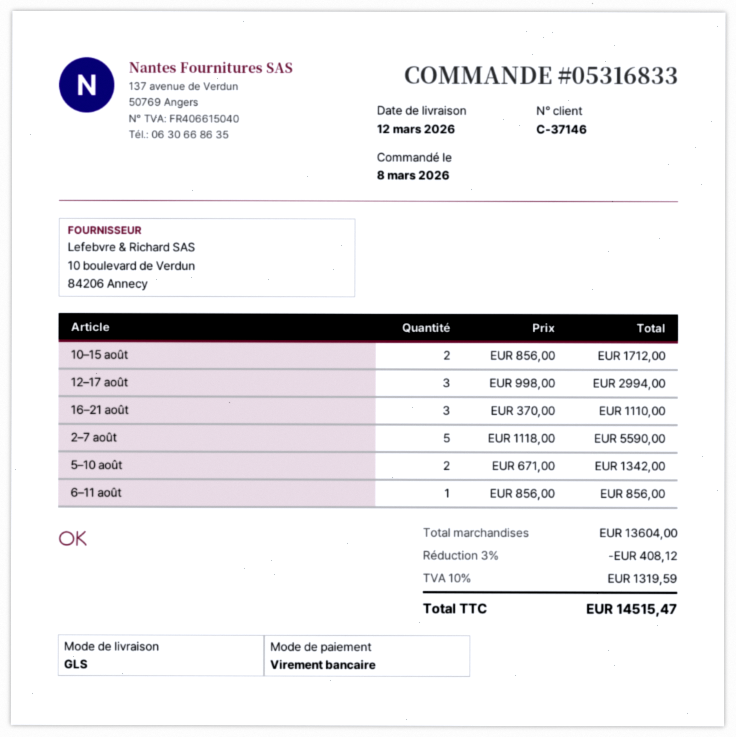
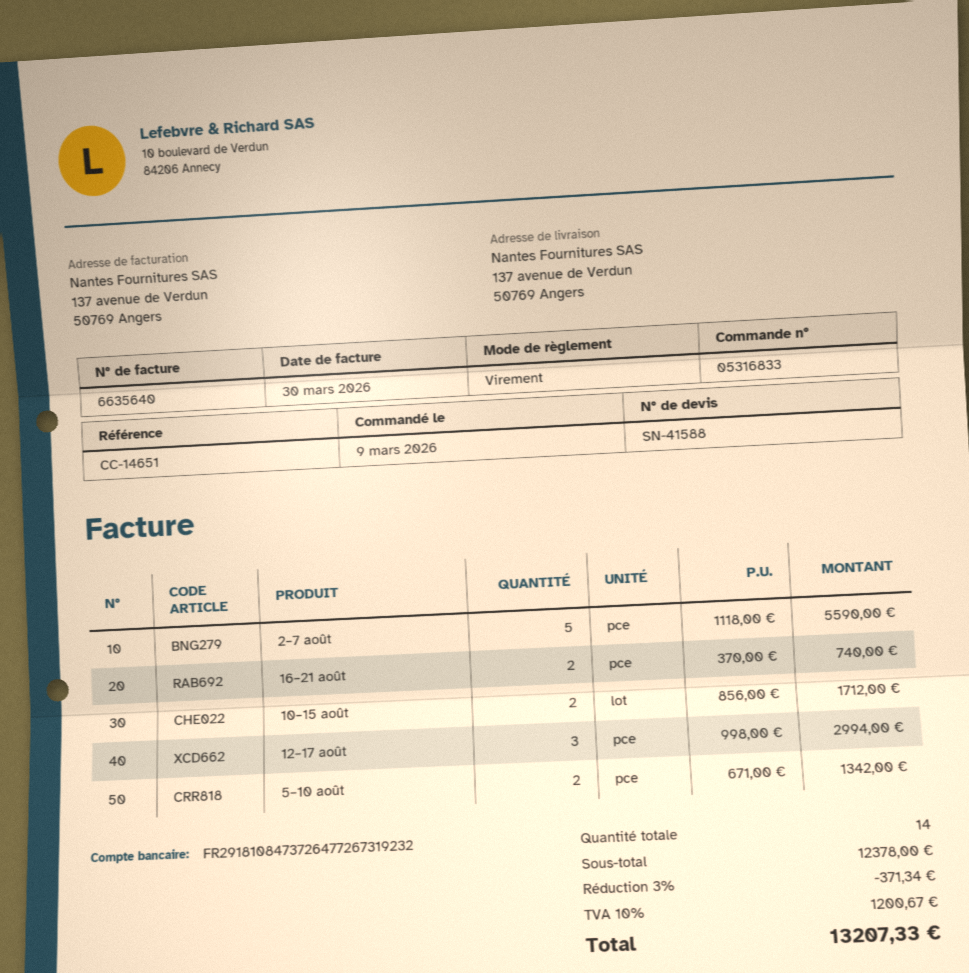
order date: 2026-03-08 -> 2026-03-09
16–21 août: 3 x 370.00 = 1110.00 -> 2 x 370.00 = 740.00
6–11 août: 1 x 856.00 = 856.00 -> none
subtotal: 13604.00 -> 12378.00
discount: 3% = 408.12 -> 3% = 371.34
tax: 10% = 1319.59 -> 10% = 1200.67
total: 14515.47 -> 13207.33

